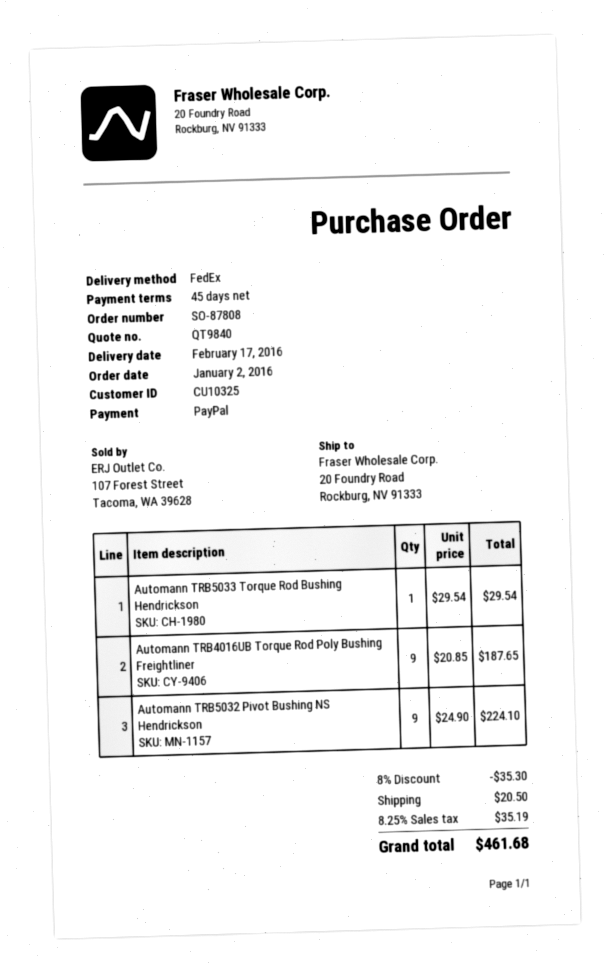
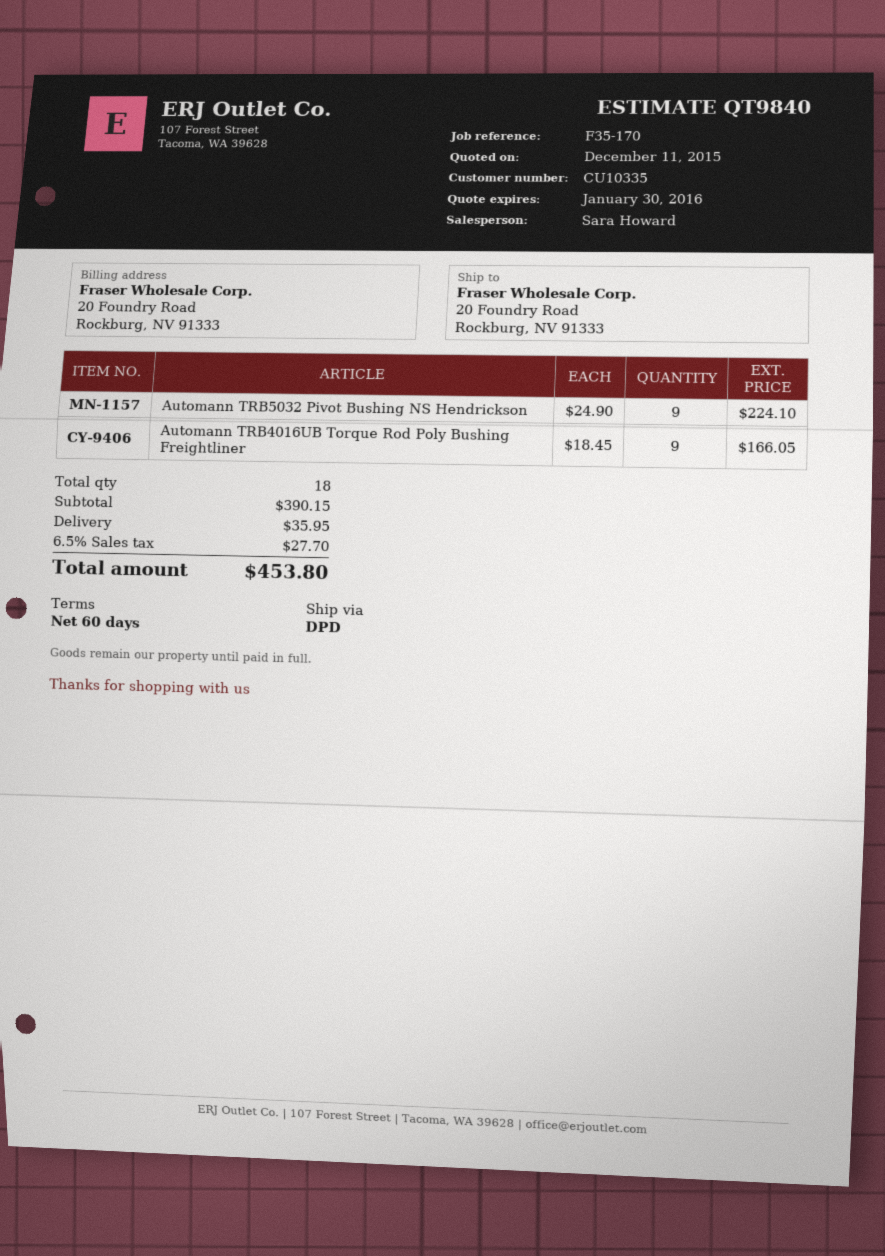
payment terms: 45 days -> 60 days
customer number: CU10325 -> CU10335
shipping method: FedEx -> DPD
Automann TRB5033 Torque Rod Bushing Hendrickson: 1 x 29.54 = 29.54 -> none
Automann TRB4016UB Torque Rod Poly Bushing Freightliner: 9 x 20.85 = 187.65 -> 9 x 18.45 = 166.05
discount: 8% = 35.30 -> none
shipping: 20.50 -> 35.95
tax: 8.25% = 35.19 -> 6.5% = 27.70
total: 461.68 -> 453.80

